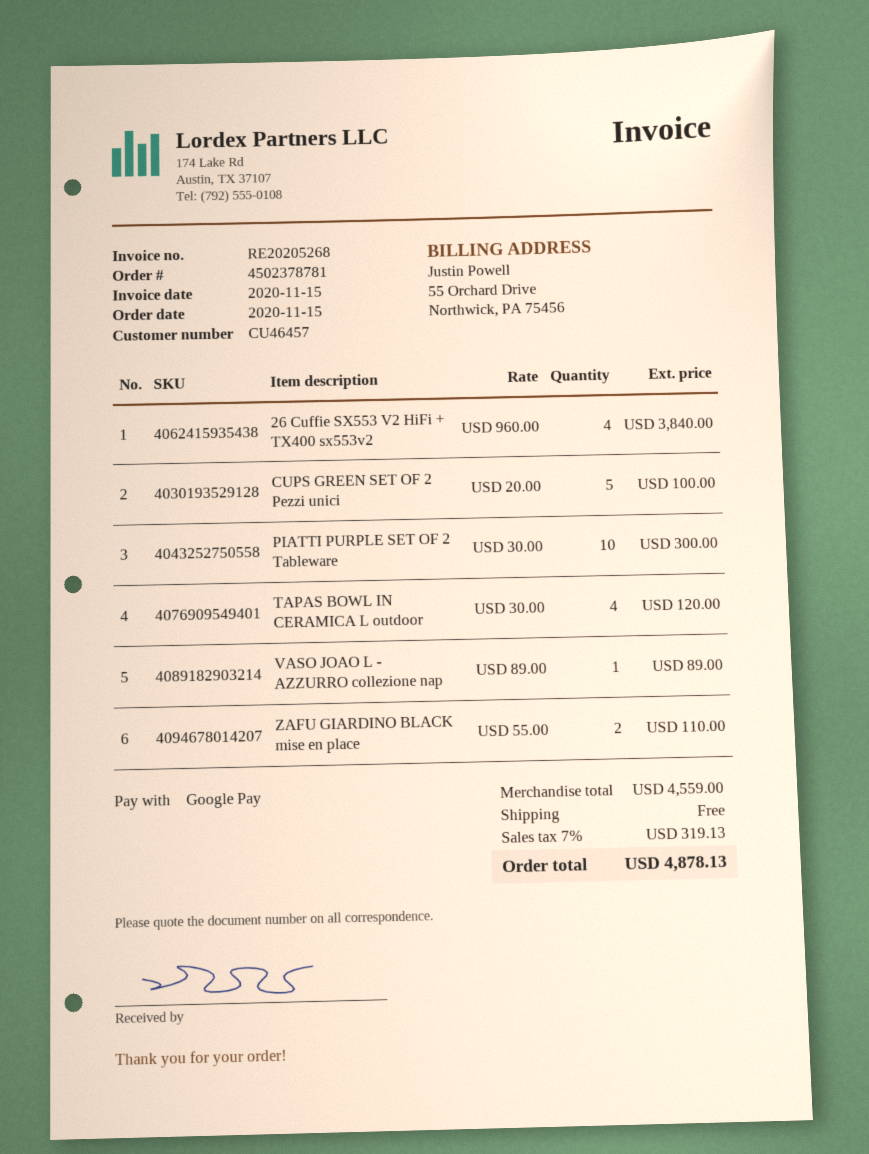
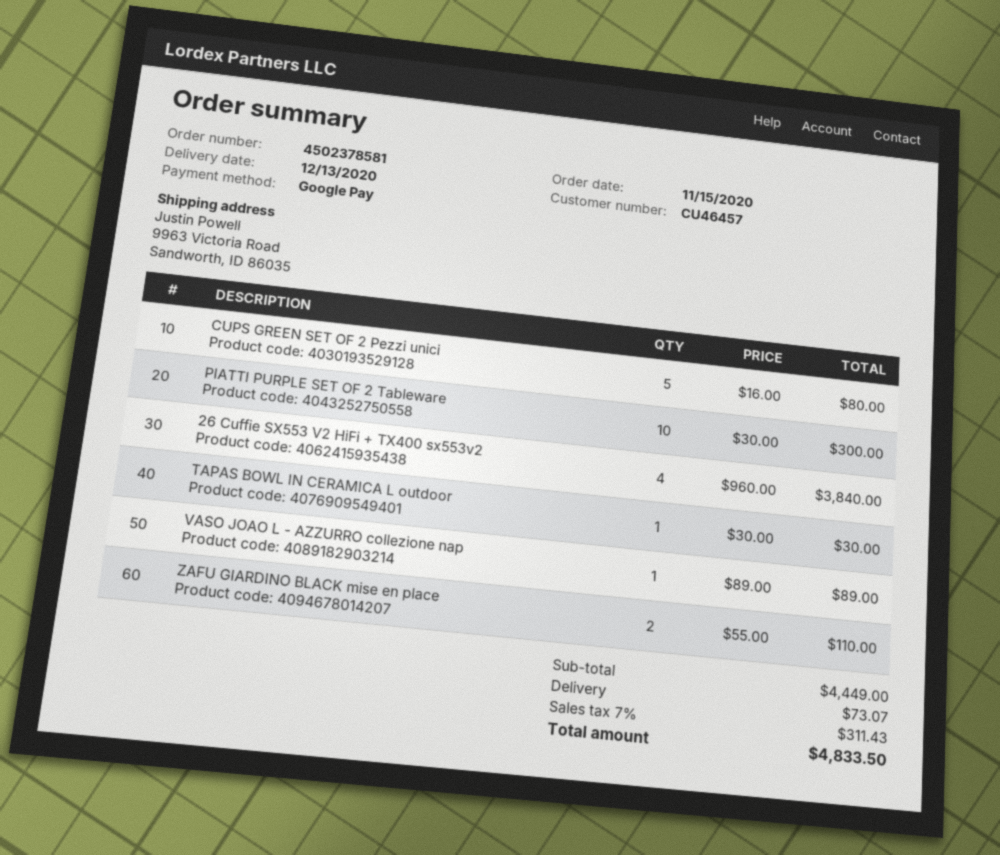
order number: 4502378781 -> 4502378581
CUPS GREEN SET OF 2 Pezzi unici: 5 x 20.00 = 100.00 -> 5 x 16.00 = 80.00
TAPAS BOWL IN CERAMICA L outdoor: 4 x 30.00 = 120.00 -> 1 x 30.00 = 30.00
subtotal: 4559.00 -> 4449.00
shipping: 0.00 -> 73.07
tax: 7% = 319.13 -> 7% = 311.43
total: 4878.13 -> 4833.50

